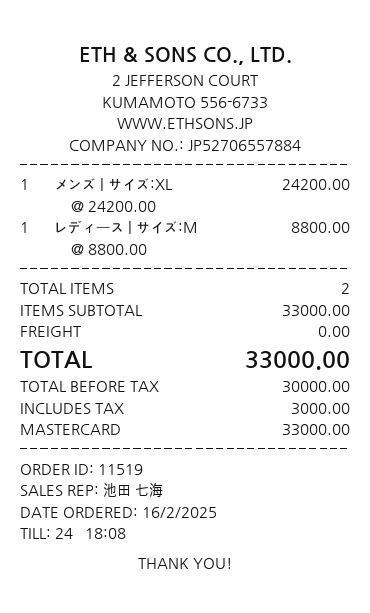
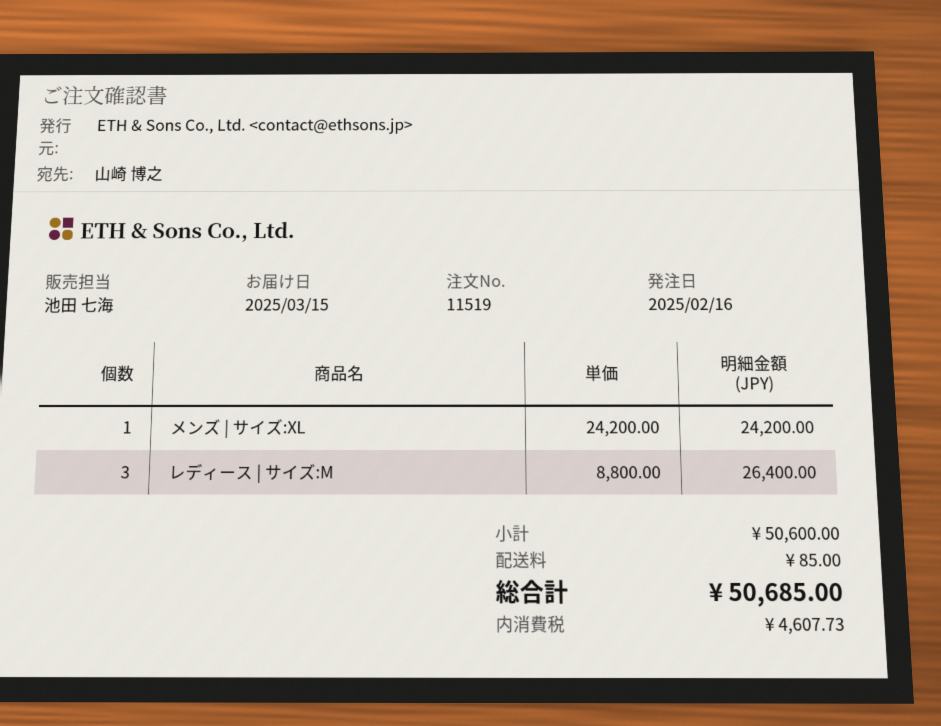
レディース | サイズ:M: 1 x 8800.00 = 8800.00 -> 3 x 8800.00 = 26400.00
subtotal: 33000.00 -> 50600.00
shipping: 0.00 -> 85.00
tax: 3000.00 -> 4607.73
total: 33000.00 -> 50685.00

